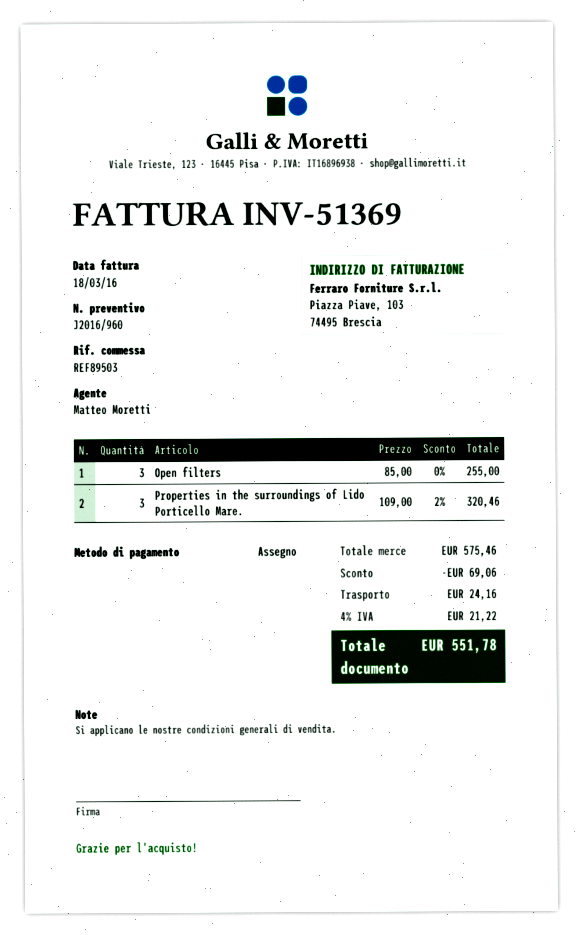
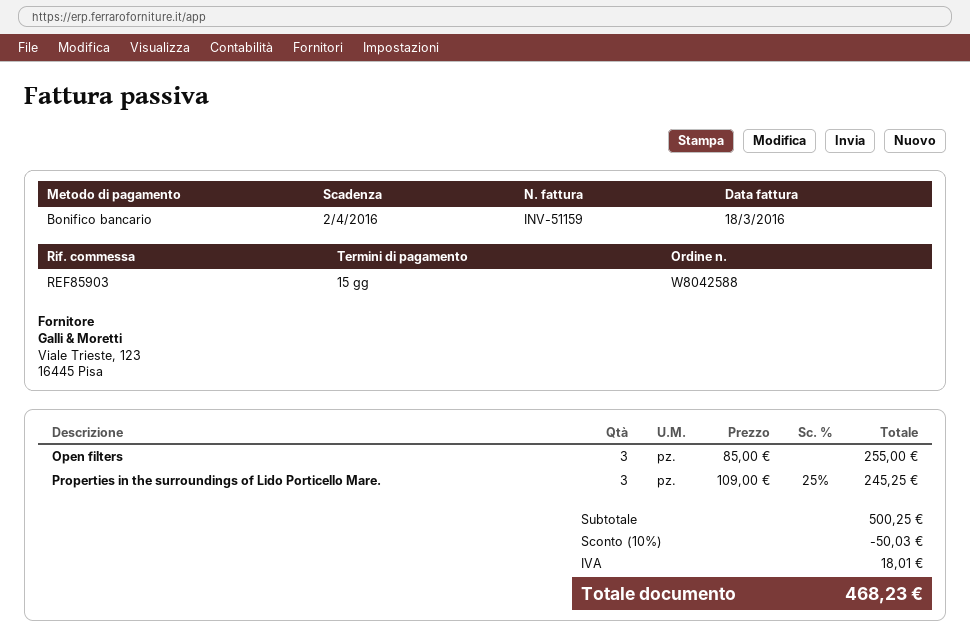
invoice number: INV-51369 -> INV-51159
reference: REF89503 -> REF85903
payment method: cheque -> bank transfer
Properties in the surroundings of Lido Porticello Mare.: 3 x 109.00 - 2% = 320.46 -> 3 x 109.00 - 25% = 245.25
subtotal: 575.46 -> 500.25
discount: 69.06 -> 50.03
shipping: 24.16 -> none
tax: 21.22 -> 18.01
total: 551.78 -> 468.23

